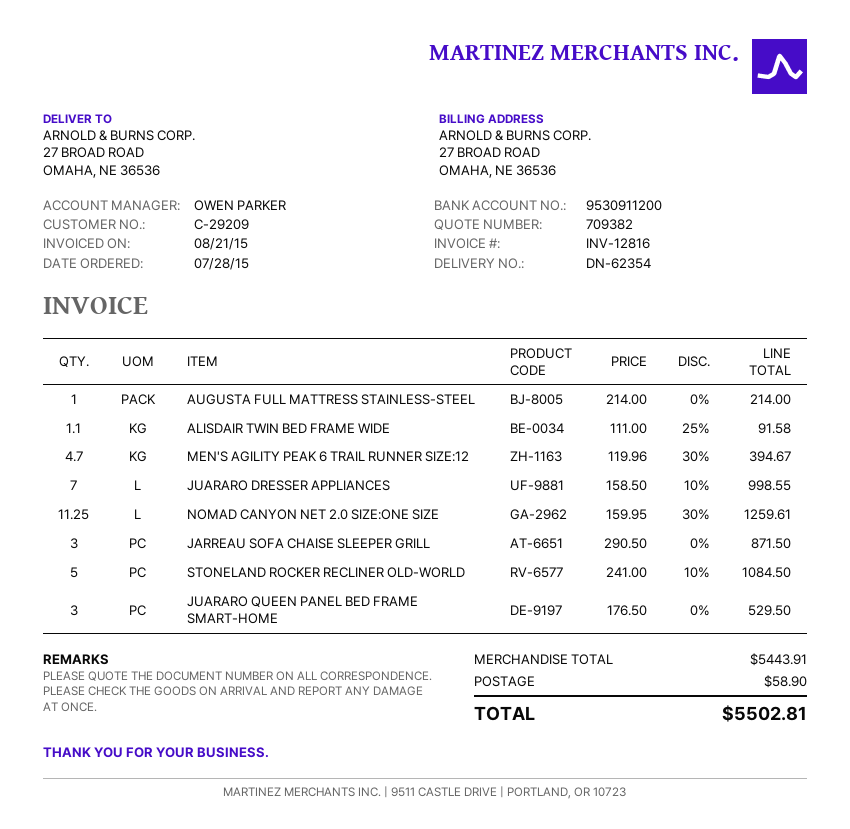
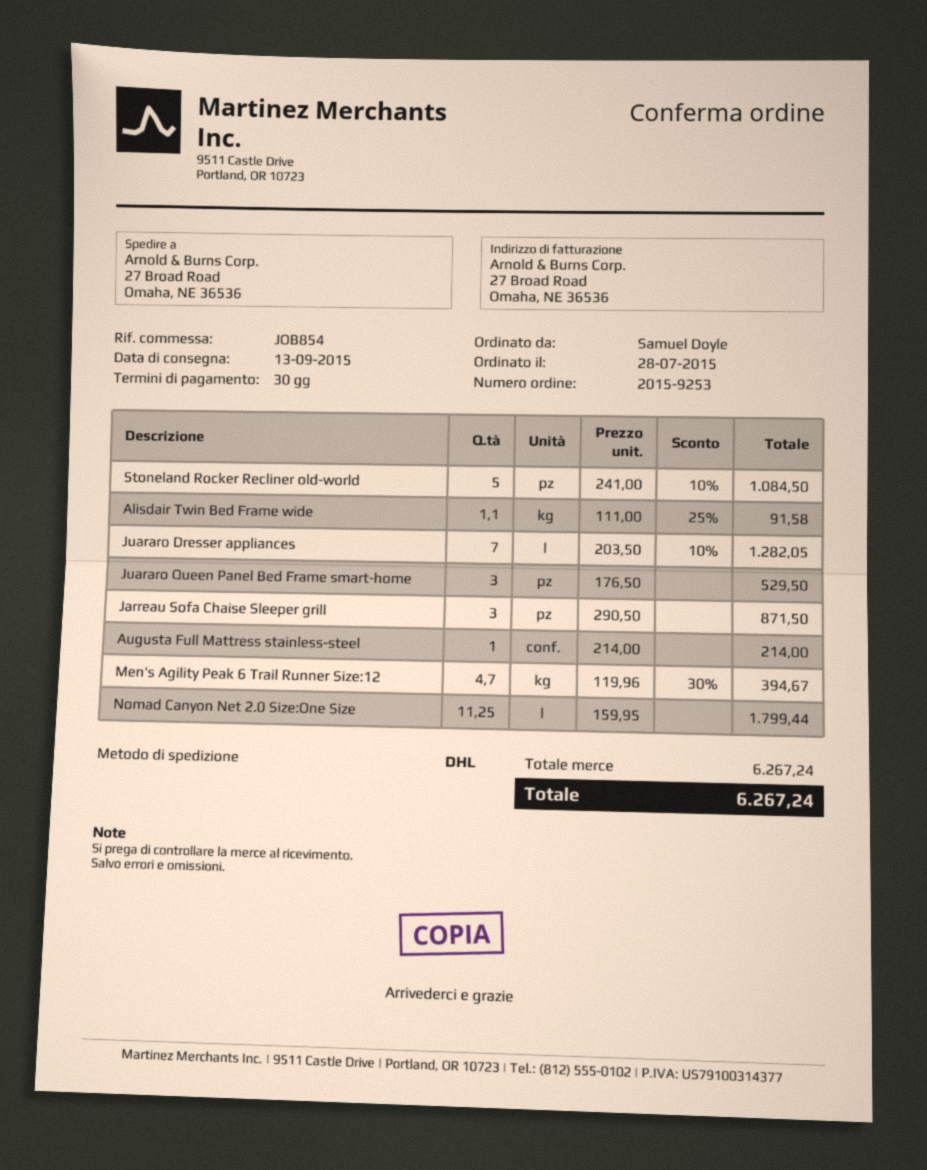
JUARARO DRESSER APPLIANCES: 7 x 158.50 - 10% = 998.55 -> 7 x 203.50 - 10% = 1282.05
NOMAD CANYON NET 2.0 SIZE:ONE SIZE: 11.25 x 159.95 - 30% = 1259.61 -> 11.25 x 159.95 = 1799.44
subtotal: 5443.91 -> 6267.24
shipping: 58.90 -> none
total: 5502.81 -> 6267.24

